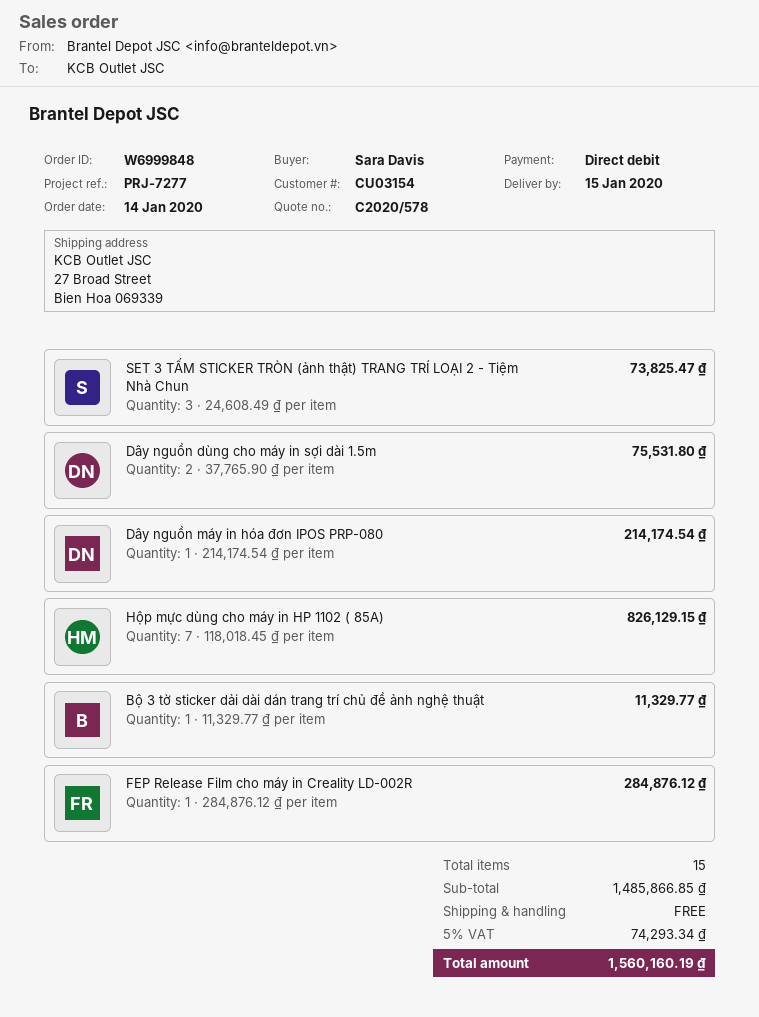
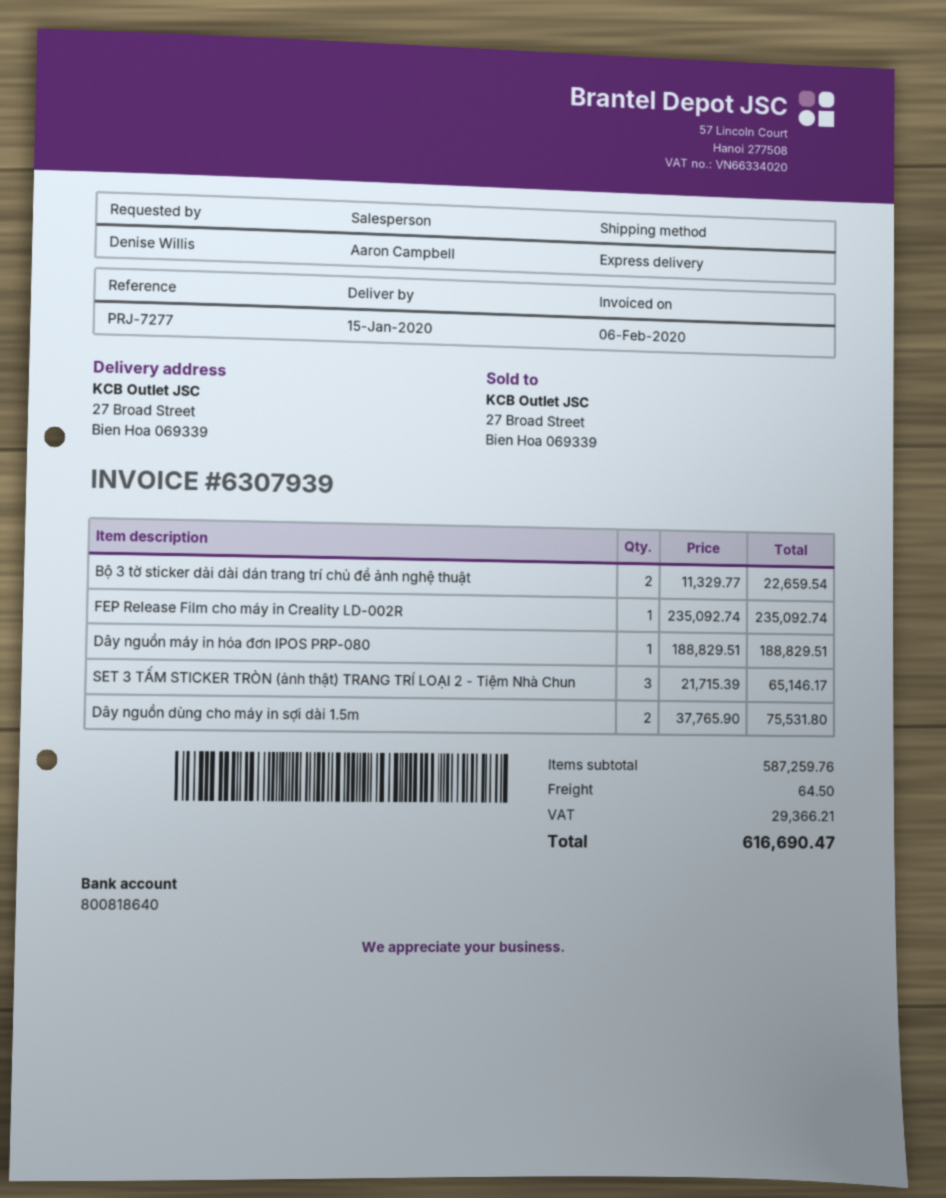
ordered by: Sara Davis -> Denise Willis
SET 3 TẤM STICKER TRÒN (ảnh thật) TRANG TRÍ LOẠI 2 - Tiệm Nhà Chun: 3 x 24608.49 = 73825.47 -> 3 x 21715.39 = 65146.17
Dây nguồn máy in hóa đơn IPOS PRP-080: 1 x 214174.54 = 214174.54 -> 1 x 188829.51 = 188829.51
Hộp mực dùng cho máy in HP 1102 ( 85A): 7 x 118018.45 = 826129.15 -> none
Bộ 3 tờ sticker dải dài dán trang trí chủ đề ảnh nghệ thuật: 1 x 11329.77 = 11329.77 -> 2 x 11329.77 = 22659.54
FEP Release Film cho máy in Creality LD-002R: 1 x 284876.12 = 284876.12 -> 1 x 235092.74 = 235092.74
subtotal: 1485866.85 -> 587259.76
shipping: 0.00 -> 64.50
tax: 74293.34 -> 29366.21
total: 1560160.19 -> 616690.47

